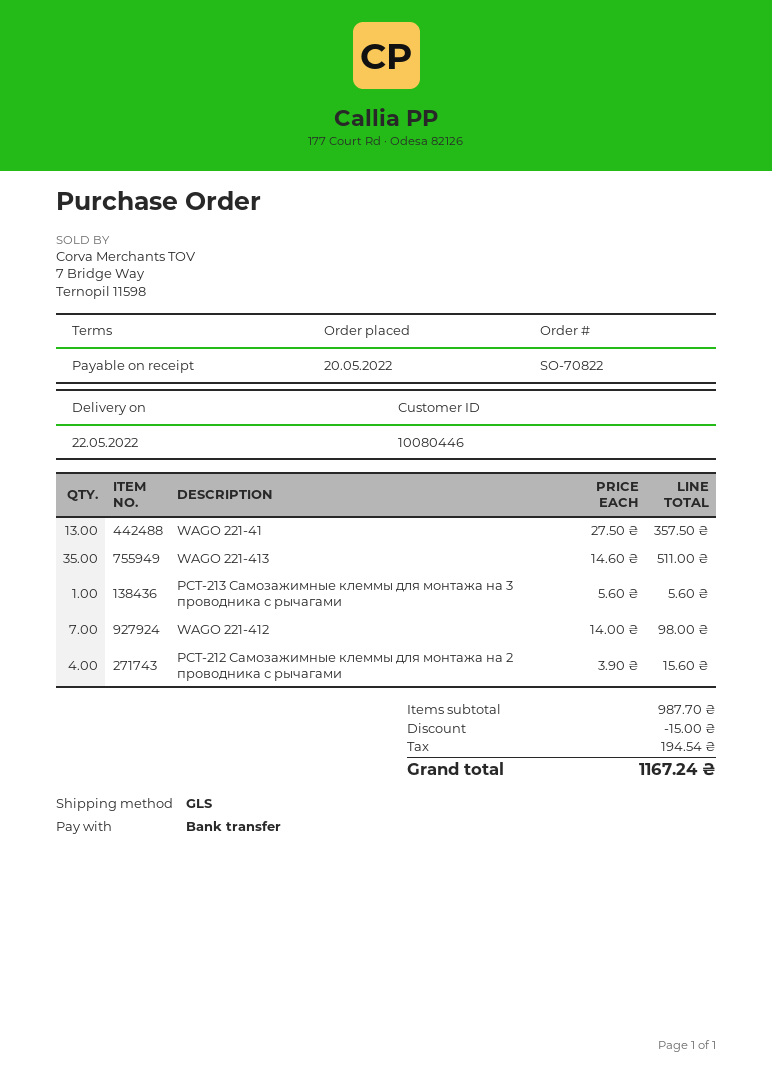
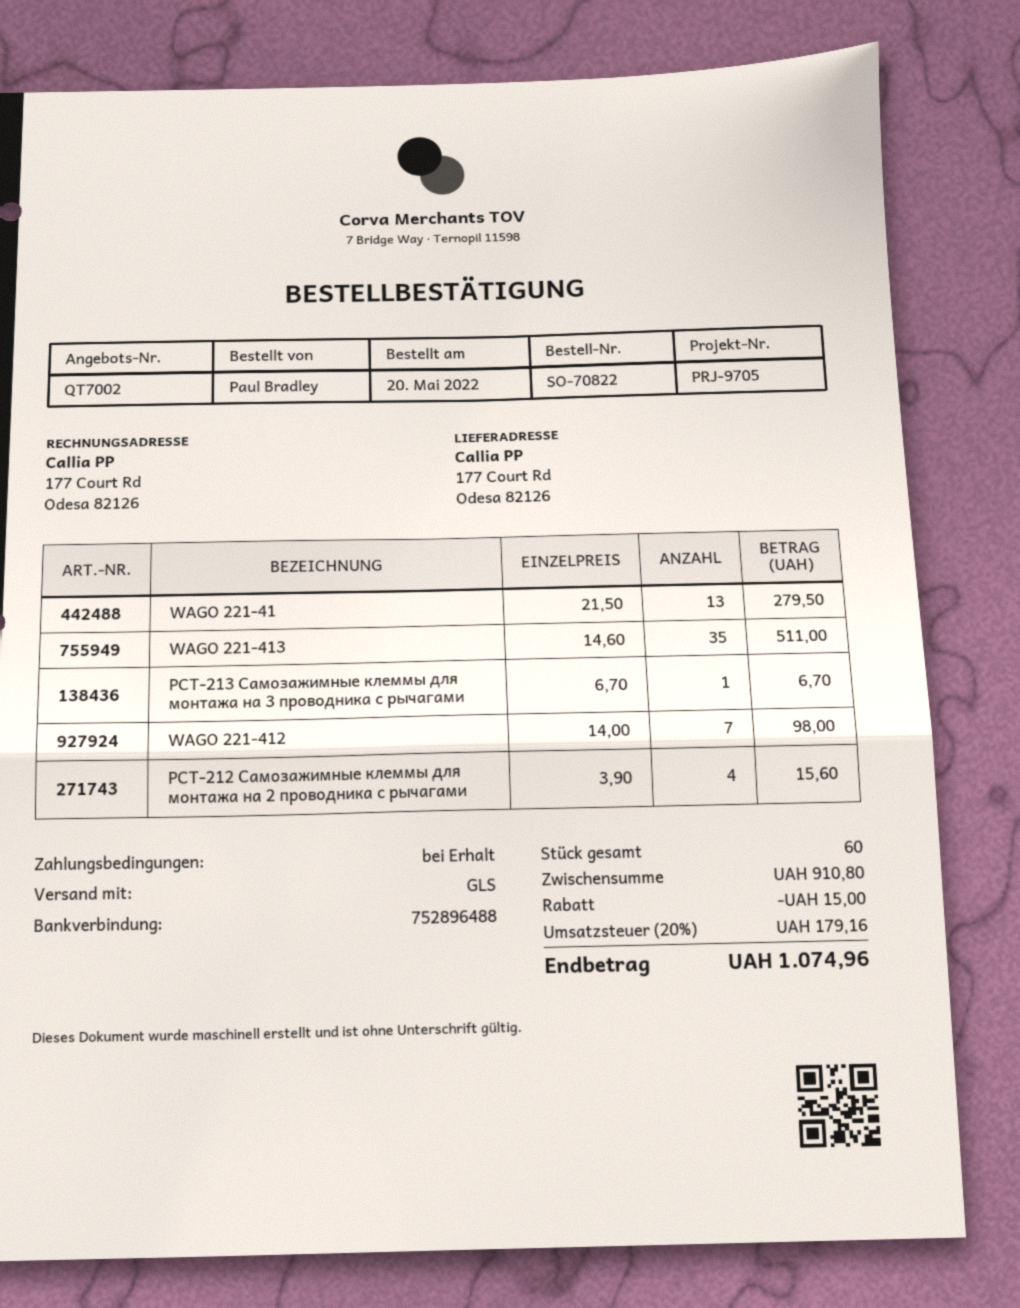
WAGO 221-41: 13 x 27.50 = 357.50 -> 13 x 21.50 = 279.50
PCT-213 Самозажимные клеммы для монтажа на 3 проводника с рычагами: 1 x 5.60 = 5.60 -> 1 x 6.70 = 6.70
subtotal: 987.70 -> 910.80
tax: 194.54 -> 179.16
total: 1167.24 -> 1074.96

